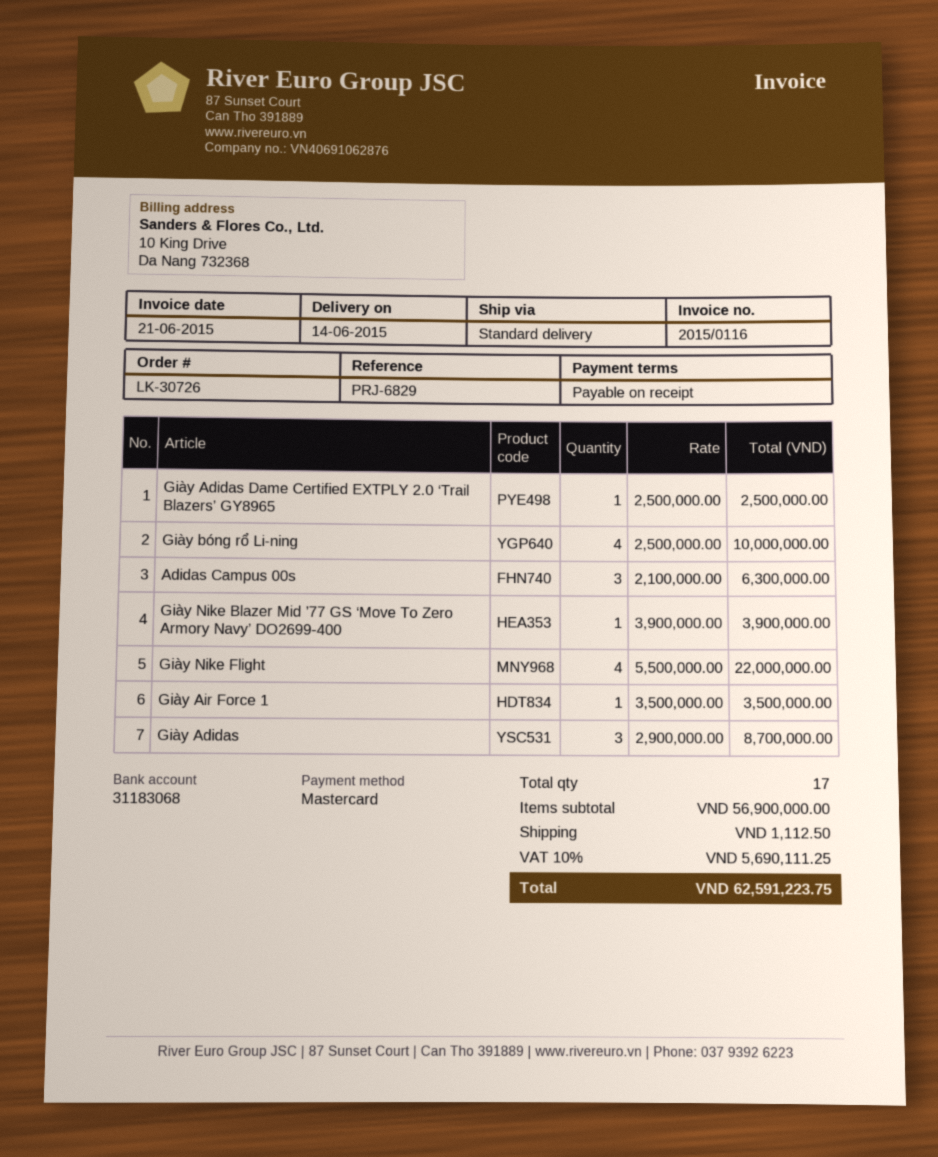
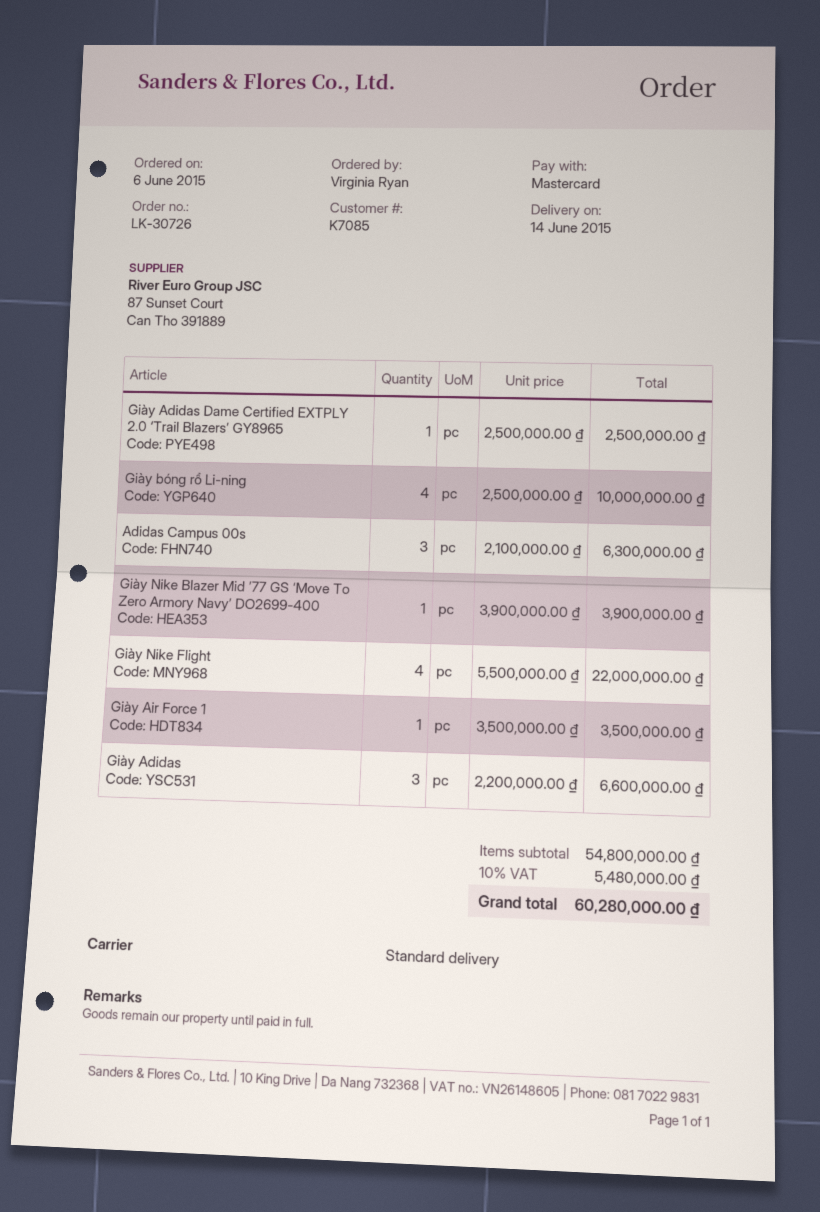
Giày Adidas: 3 x 2900000.00 = 8700000.00 -> 3 x 2200000.00 = 6600000.00
subtotal: 56900000.00 -> 54800000.00
shipping: 1112.50 -> none
tax: 10% = 5690111.25 -> 10% = 5480000.00
total: 62591223.75 -> 60280000.00

